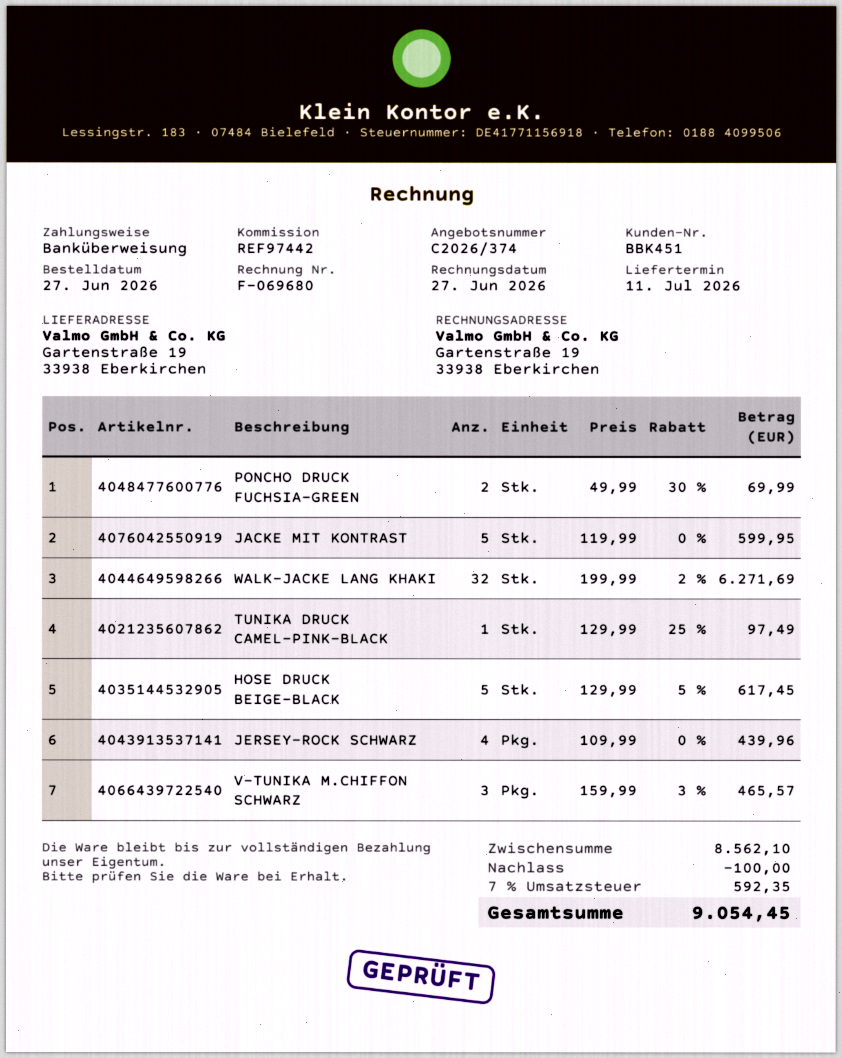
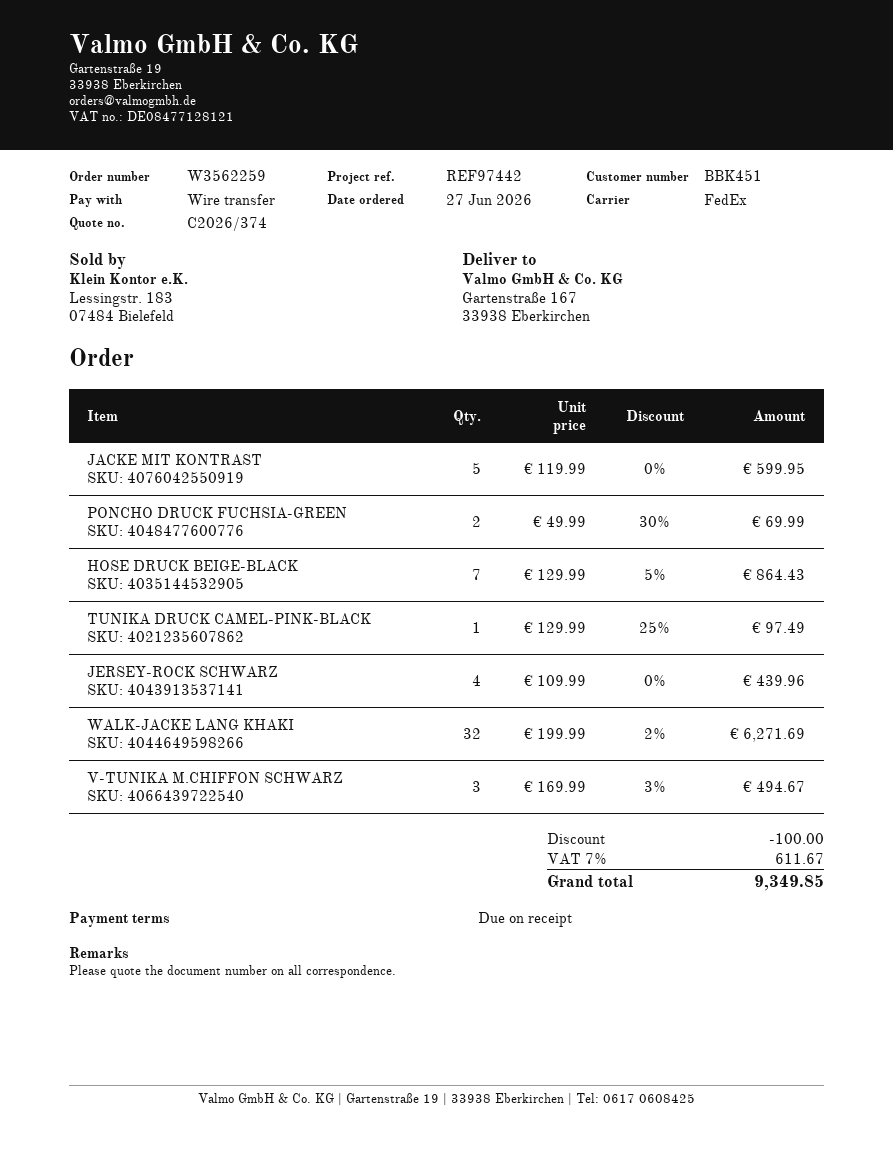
ship to: Gartenstraße 19, 33938 Eberkirchen -> Gartenstraße 167, 33938 Eberkirchen
HOSE DRUCK BEIGE-BLACK: 5 x 129.99 - 5% = 617.45 -> 7 x 129.99 - 5% = 864.43
V-TUNIKA M.CHIFFON SCHWARZ: 3 x 159.99 - 3% = 465.57 -> 3 x 169.99 - 3% = 494.67
tax: 7% = 592.35 -> 7% = 611.67
total: 9054.45 -> 9349.85

